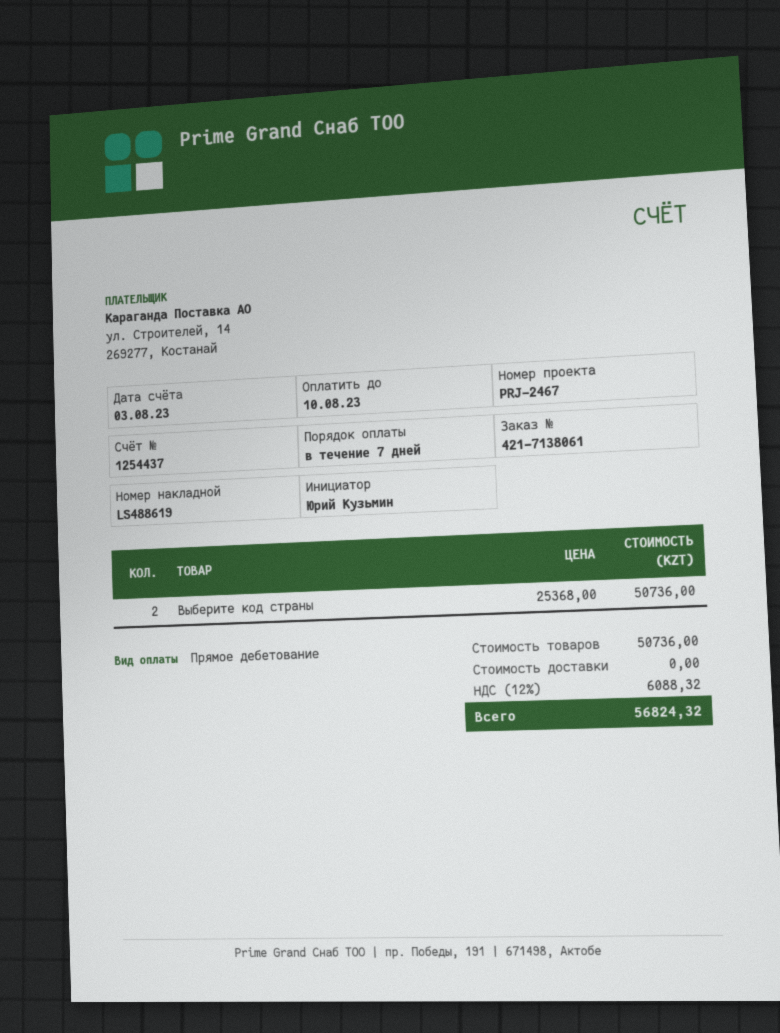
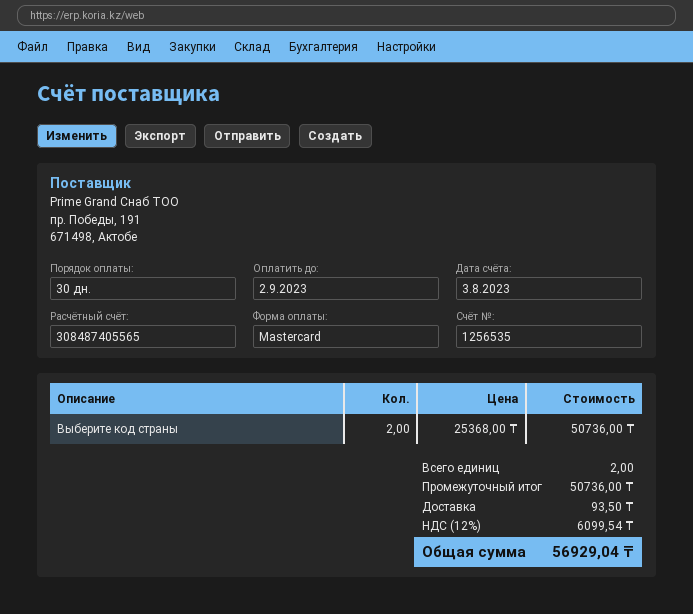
invoice number: 1254437 -> 1256535
payment terms: 7 days -> 30 days
due date: 2023-08-10 -> 2023-09-02
payment method: direct debit -> Mastercard
shipping: 0.00 -> 93.50
tax: 12% = 6088.32 -> 12% = 6099.54
total: 56824.32 -> 56929.04

